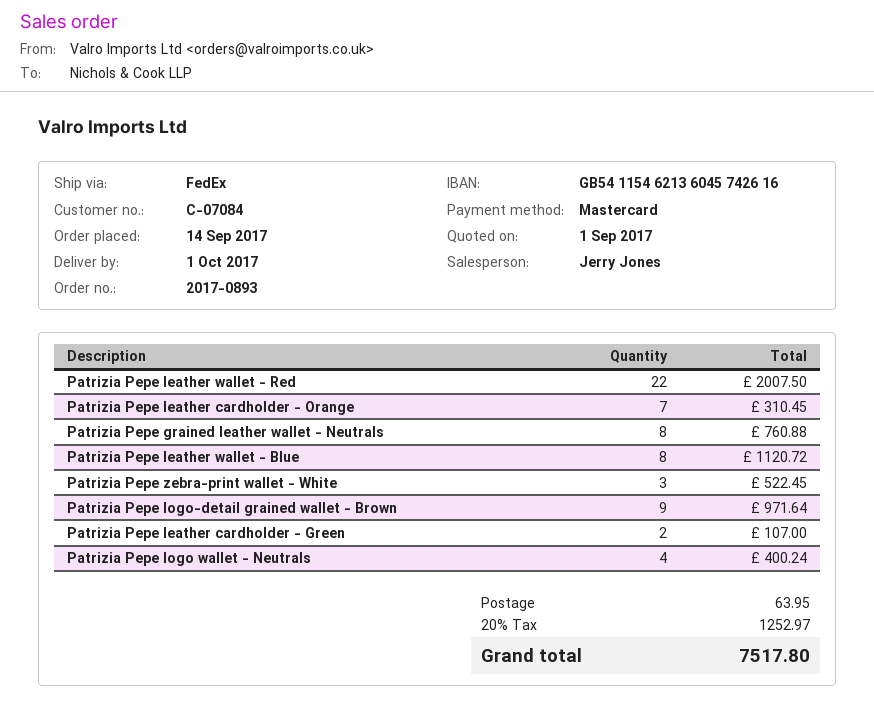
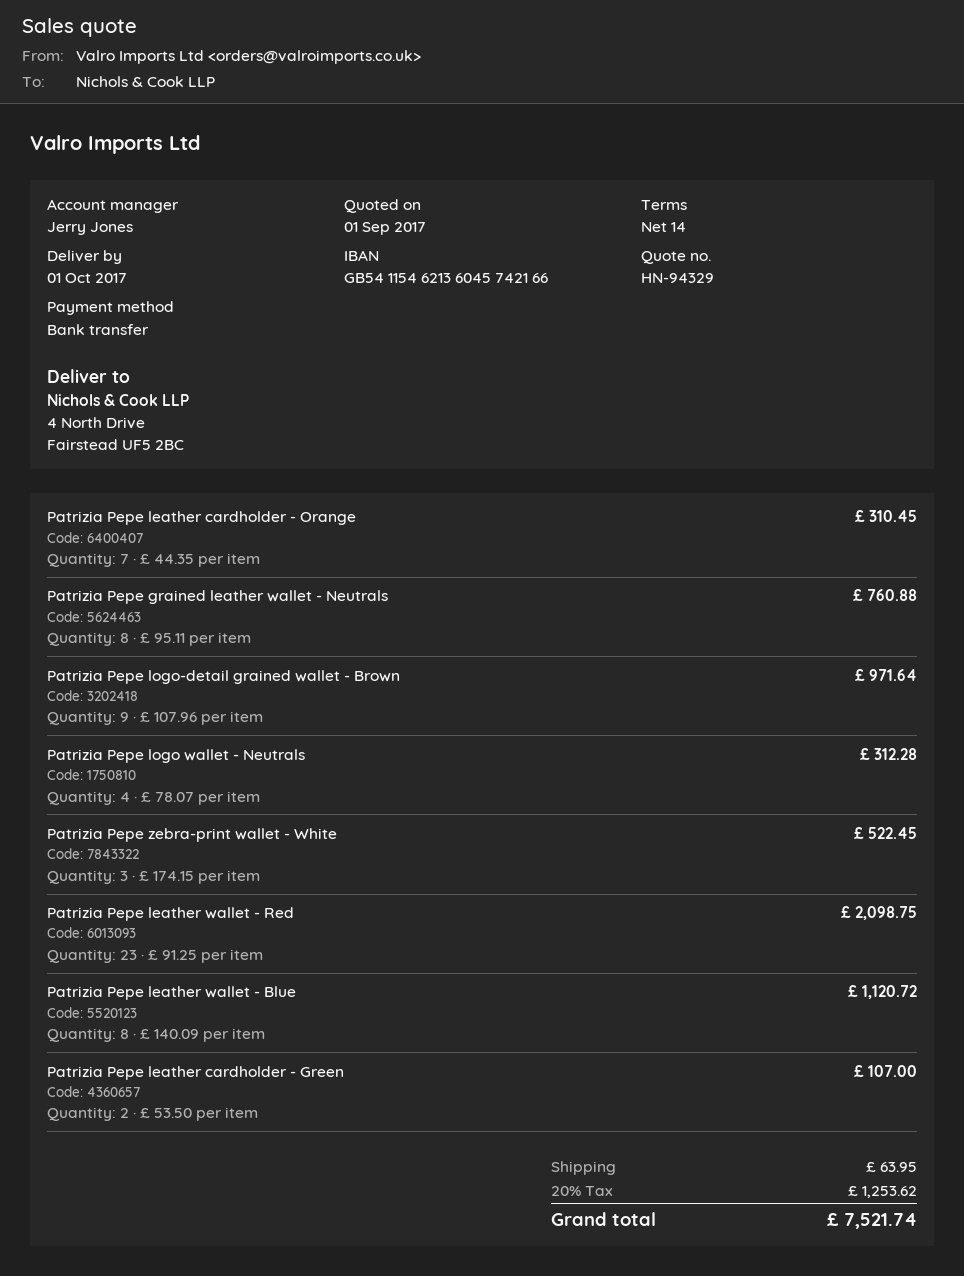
payment method: Mastercard -> bank transfer
bank account: GB54115462136045742616 -> GB54115462136045742166
Patrizia Pepe leather wallet - Red: 22 for 2007.50 -> 23 for 2098.75
Patrizia Pepe logo wallet - Neutrals: 4 for 400.24 -> 4 for 312.28
tax: 20% = 1252.97 -> 20% = 1253.62
total: 7517.80 -> 7521.74

